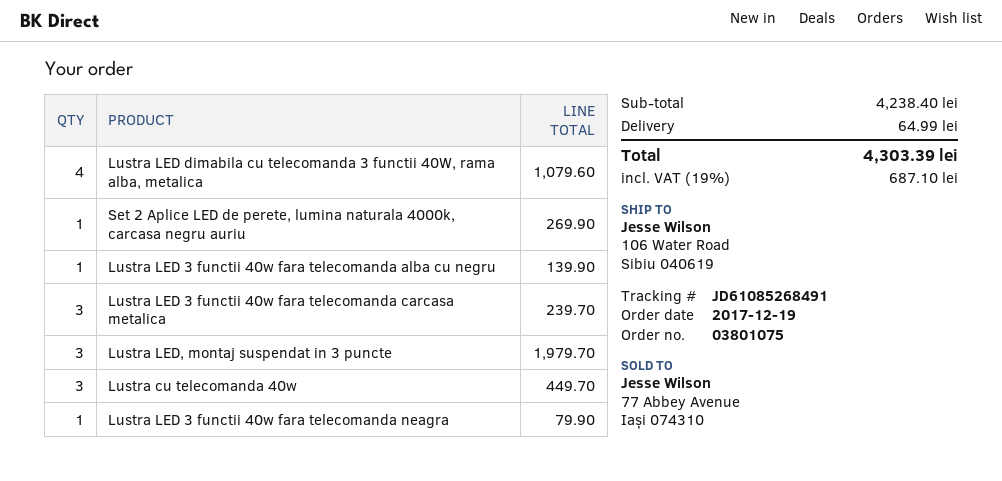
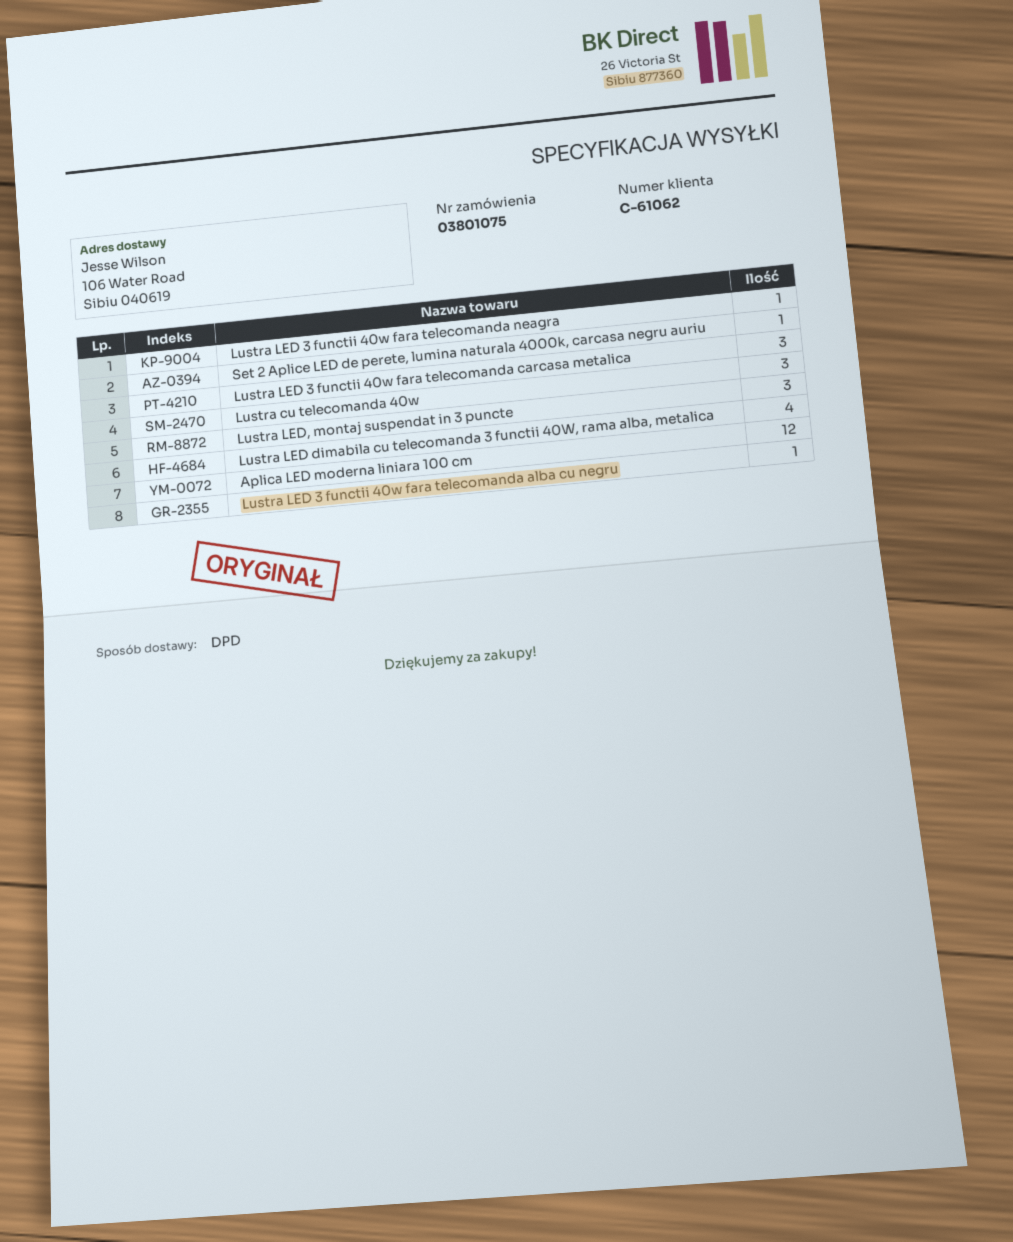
Aplica LED moderna liniara 100 cm: none -> 12

